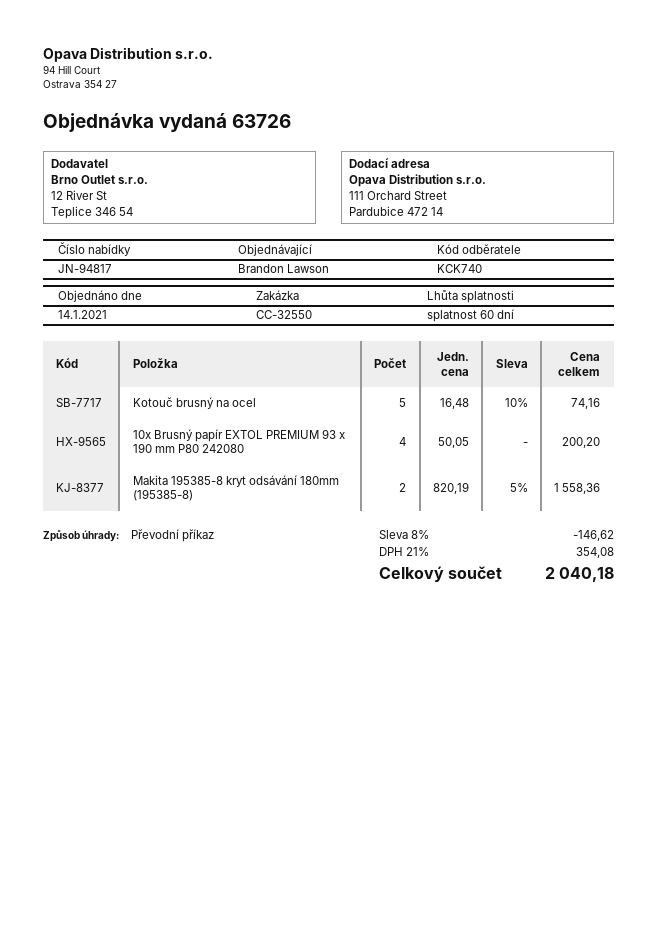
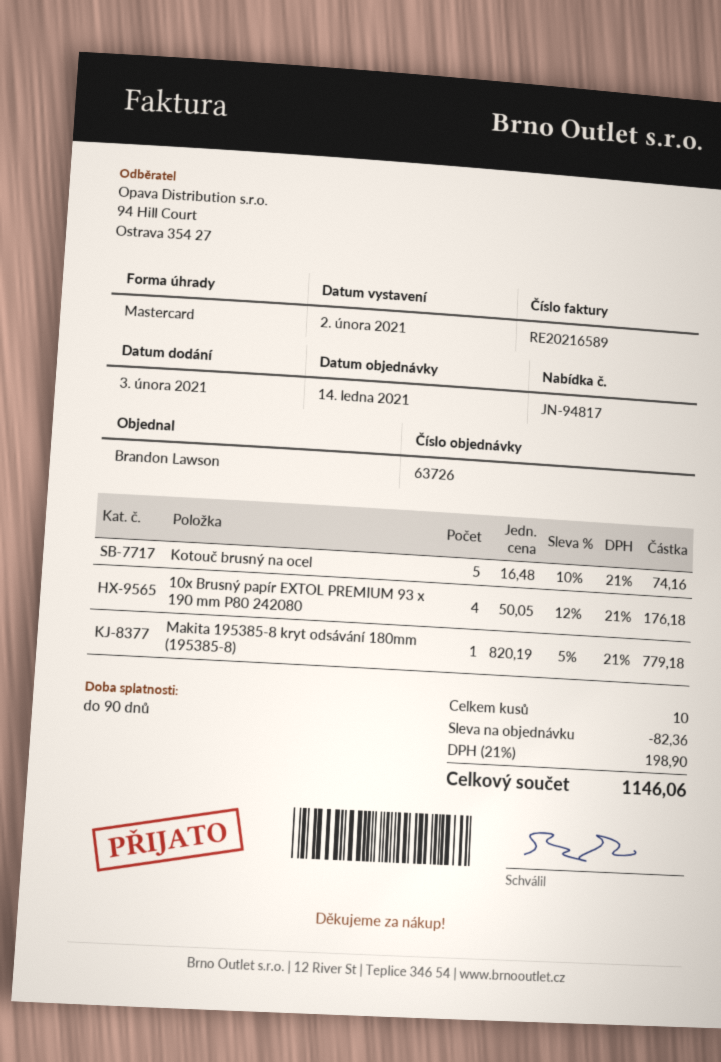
payment terms: 60 days -> 90 days
payment method: bank transfer -> Mastercard
10x Brusný papír EXTOL PREMIUM 93 x 190 mm P80 242080: 4 x 50.05 = 200.20 -> 4 x 50.05 - 12% = 176.18
Makita 195385-8 kryt odsávání 180mm (195385-8): 2 x 820.19 - 5% = 1558.36 -> 1 x 820.19 - 5% = 779.18
discount: 146.62 -> 82.36
tax: 21% = 354.08 -> 21% = 198.90
total: 2040.18 -> 1146.06

